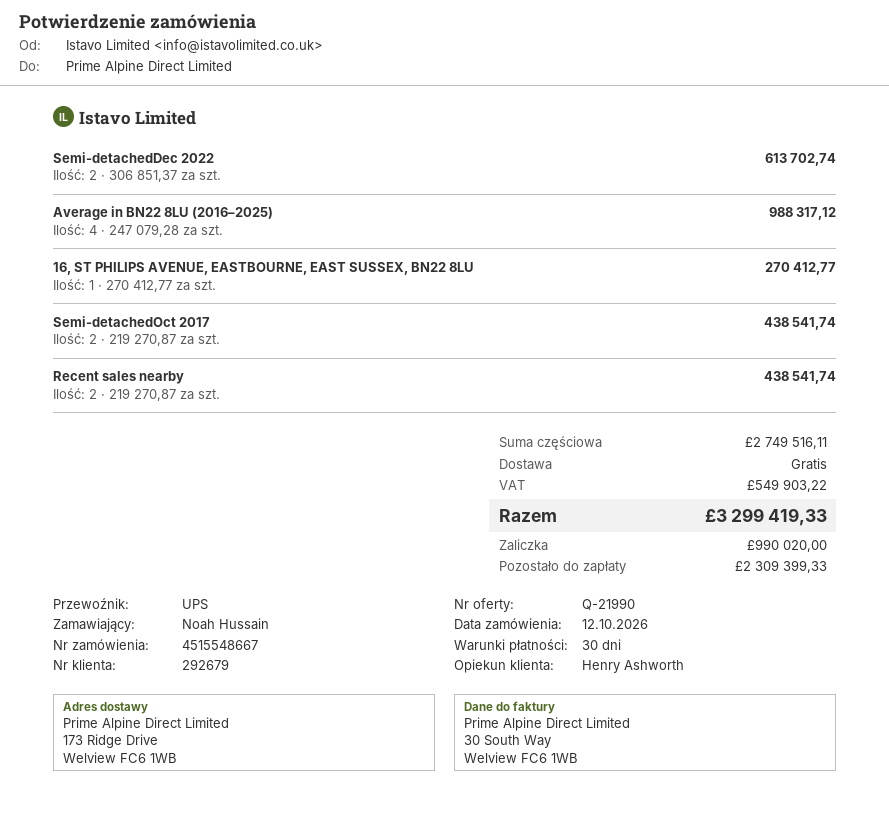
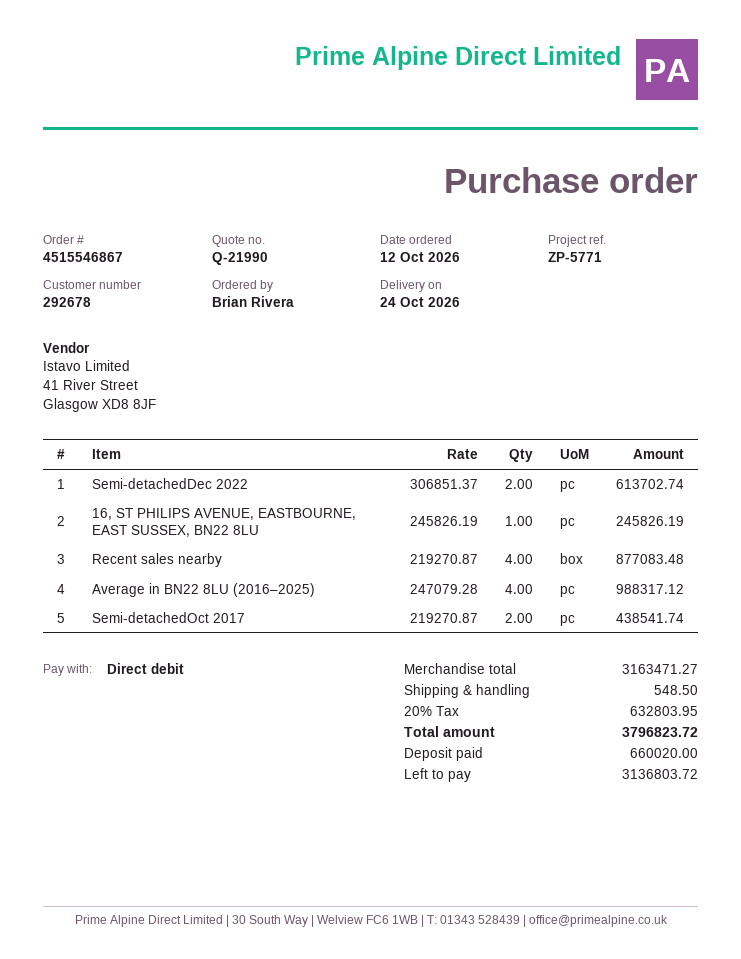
order number: 4515548667 -> 4515546867
customer number: 292679 -> 292678
ordered by: Noah Hussain -> Brian Rivera
16, ST PHILIPS AVENUE, EASTBOURNE, EAST SUSSEX, BN22 8LU: 1 x 270412.77 = 270412.77 -> 1 x 245826.19 = 245826.19
Recent sales nearby: 2 x 219270.87 = 438541.74 -> 4 x 219270.87 = 877083.48
subtotal: 2749516.11 -> 3163471.27
shipping: 0.00 -> 548.50
tax: 549903.22 -> 632803.95
total: 3299419.33 -> 3796823.72
deposit: 990020.00 -> 660020.00
balance: 2309399.33 -> 3136803.72

